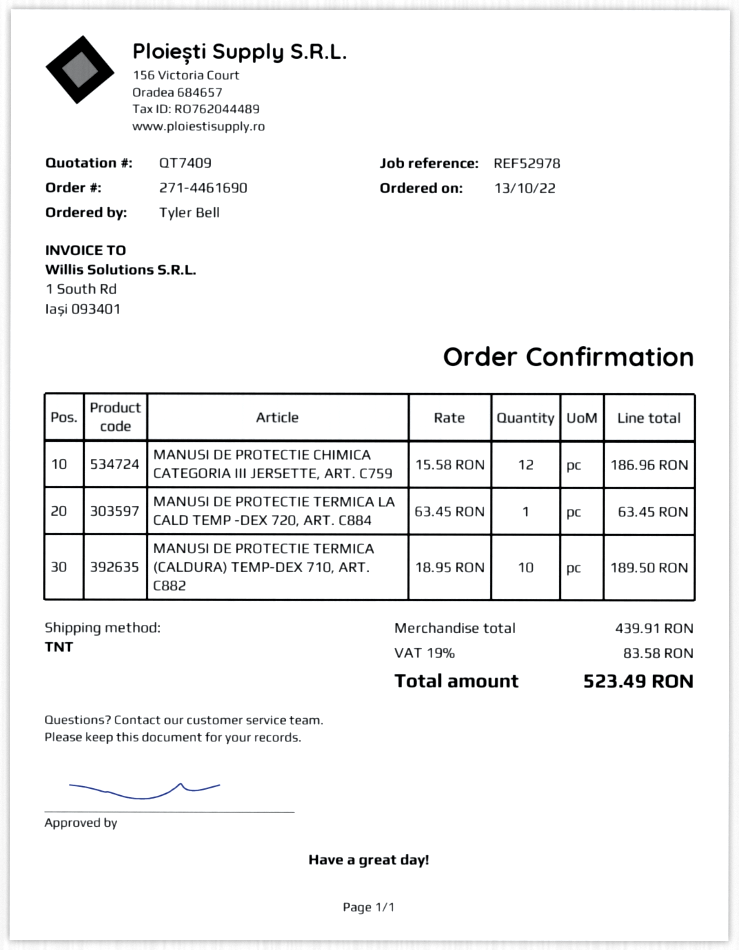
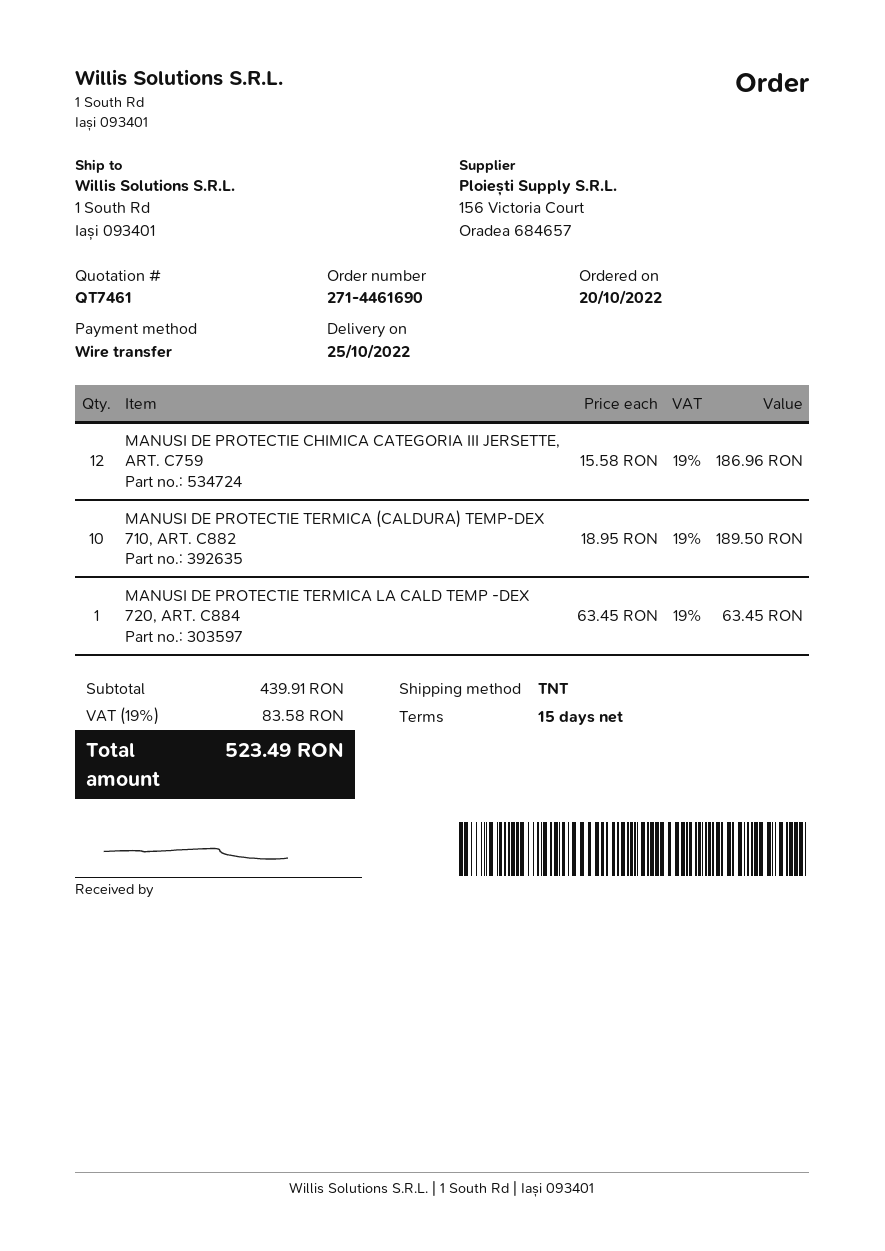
quote number: QT7409 -> QT7461
order date: 2022-10-13 -> 2022-10-20

